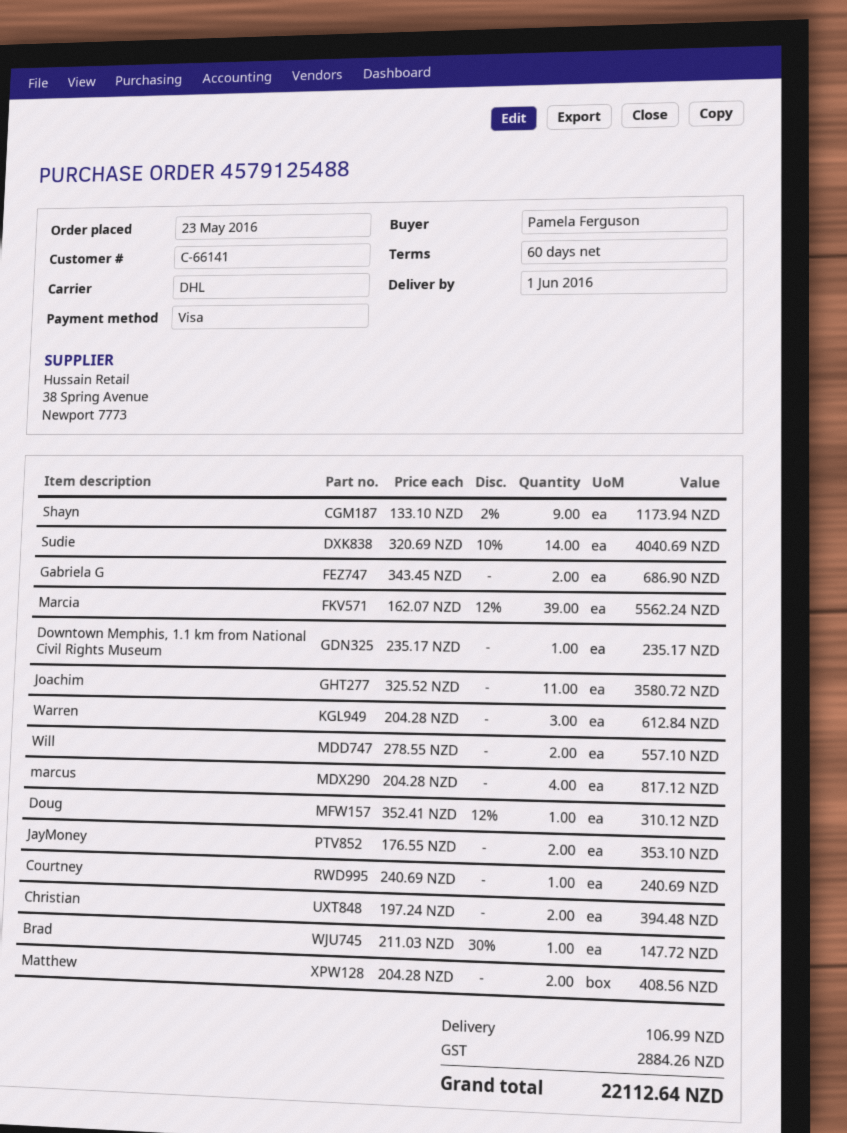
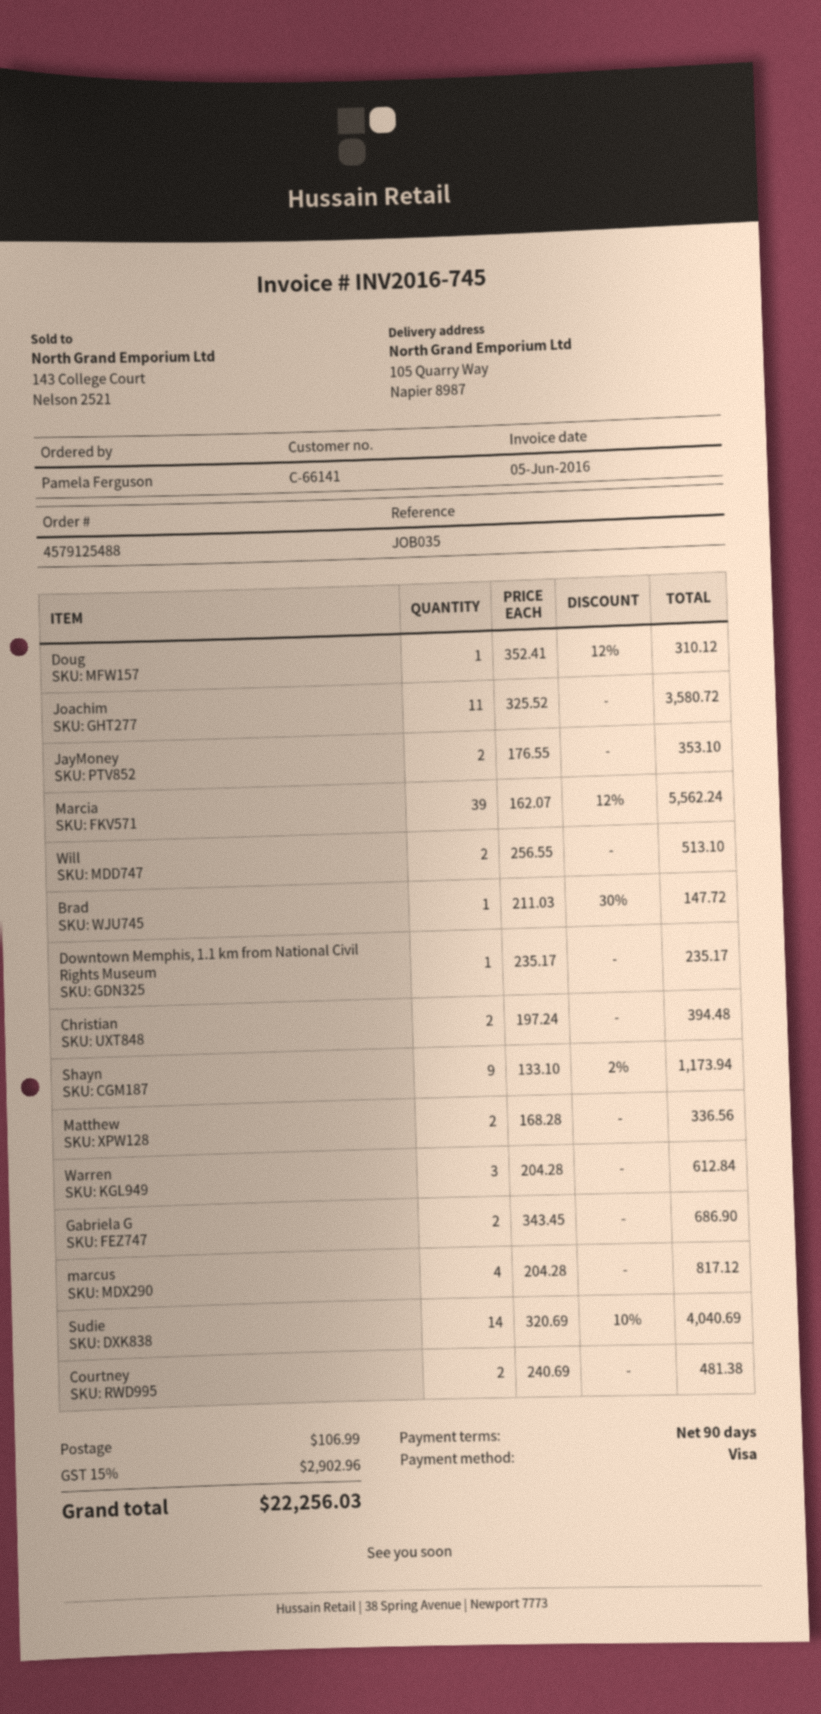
payment terms: 60 days -> 90 days
Will: 2 x 278.55 = 557.10 -> 2 x 256.55 = 513.10
Courtney: 1 x 240.69 = 240.69 -> 2 x 240.69 = 481.38
Matthew: 2 x 204.28 = 408.56 -> 2 x 168.28 = 336.56
tax: 2884.26 -> 2902.96
total: 22112.64 -> 22256.03

